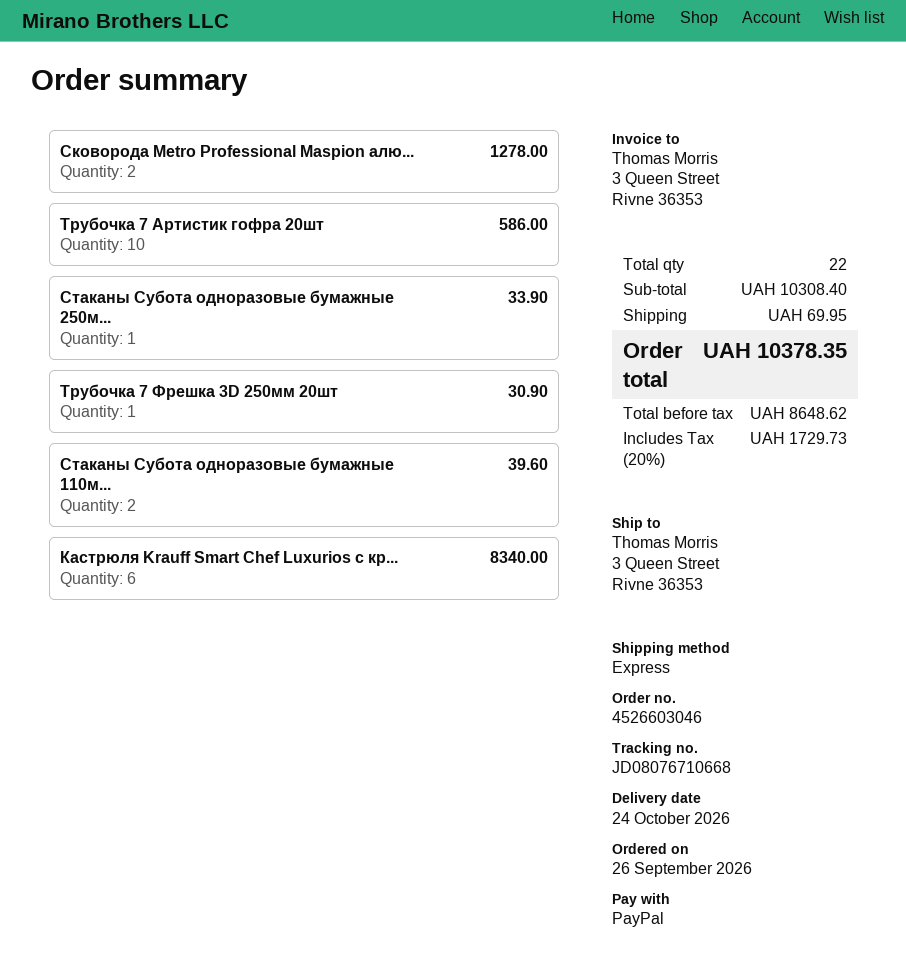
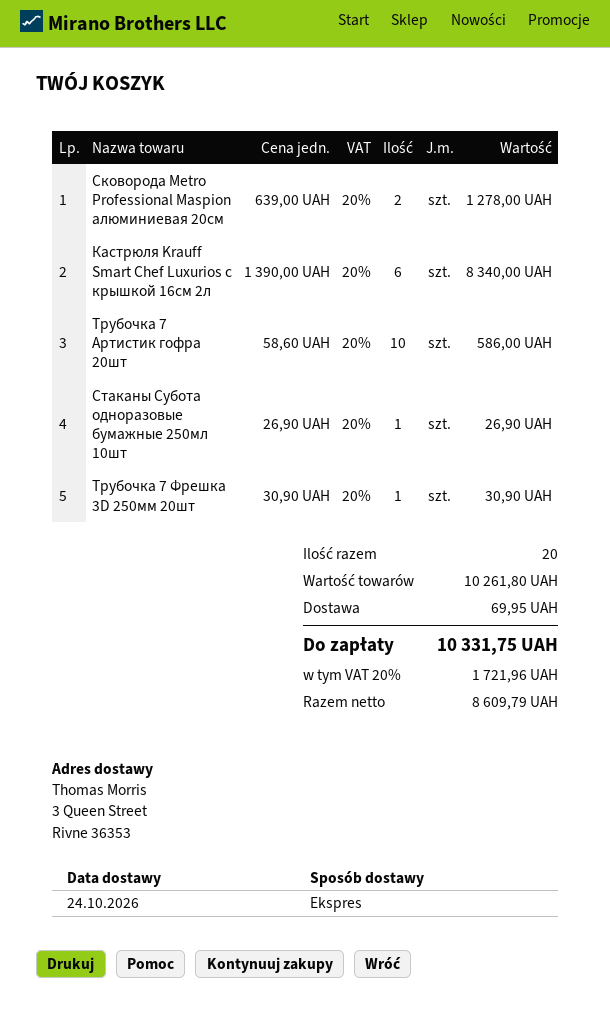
Стаканы Субота одноразовые бумажные 250м...: 1 for 33.90 -> 1 for 26.90
Стаканы Субота одноразовые бумажные 110м...: 2 for 39.60 -> none
total quantity: 22 -> 20
subtotal: 10308.40 -> 10261.80
net: 8648.62 -> 8609.79
tax: 20% = 1729.73 -> 20% = 1721.96
total: 10378.35 -> 10331.75

